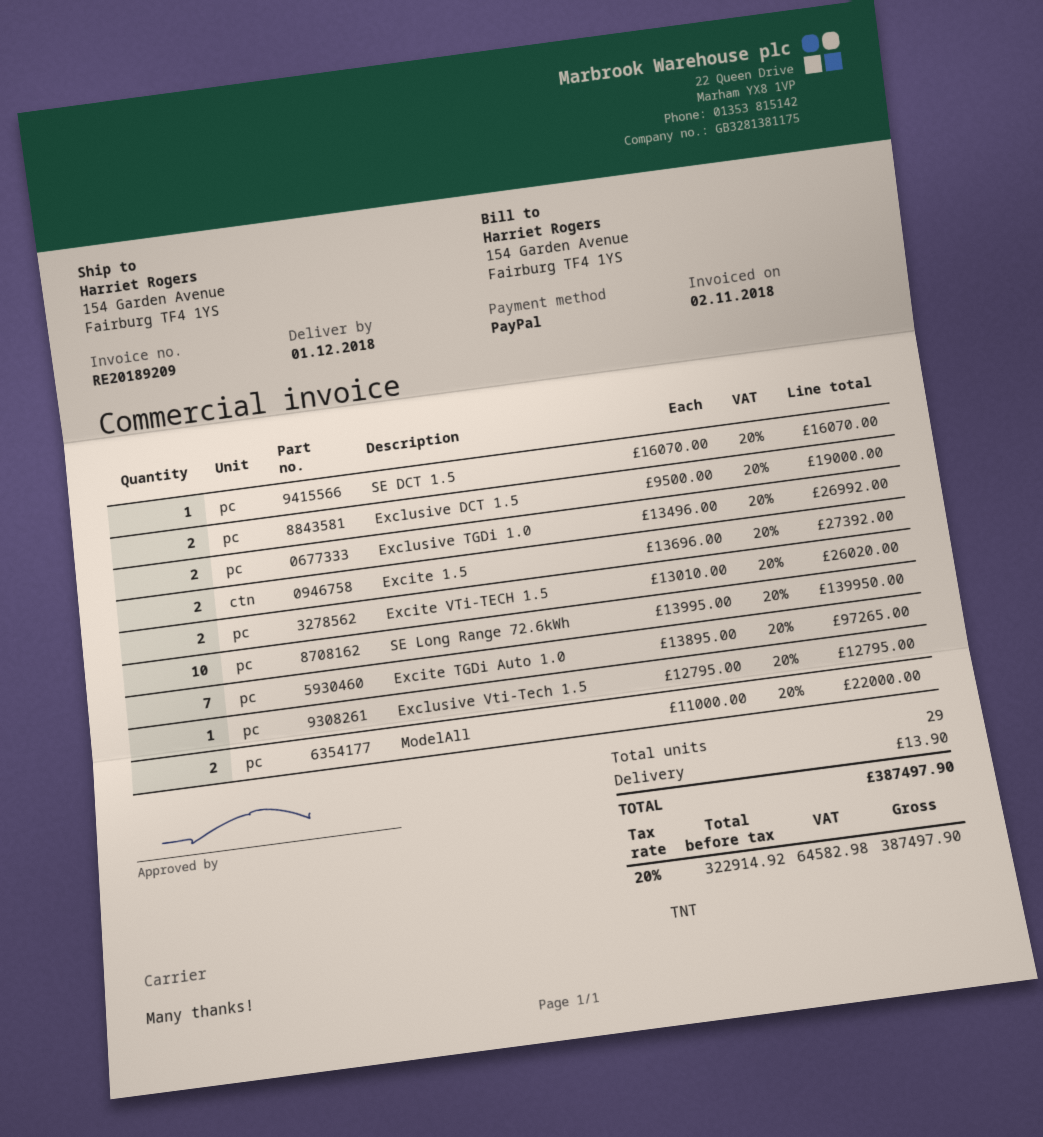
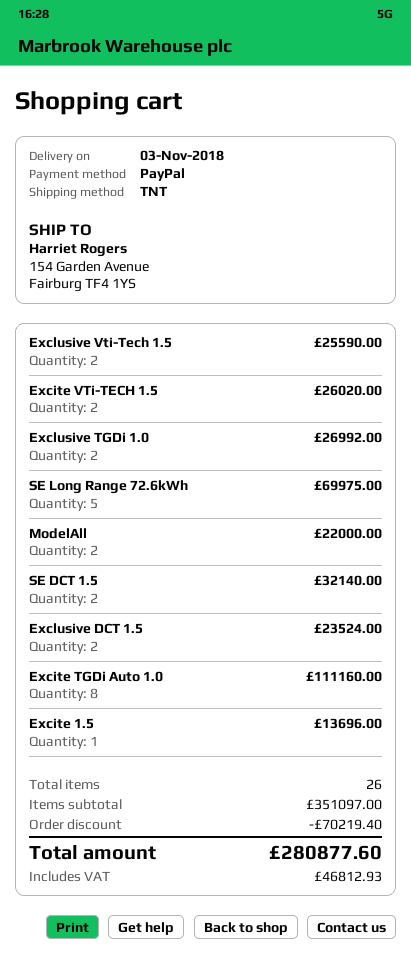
delivery date: 2018-12-01 -> 2018-11-03
SE DCT 1.5: 1 for 16070.00 -> 2 for 32140.00
Exclusive DCT 1.5: 2 for 19000.00 -> 2 for 23524.00
Excite 1.5: 2 for 27392.00 -> 1 for 13696.00
SE Long Range 72.6kWh: 10 for 139950.00 -> 5 for 69975.00
Excite TGDi Auto 1.0: 7 for 97265.00 -> 8 for 111160.00
Exclusive Vti-Tech 1.5: 1 for 12795.00 -> 2 for 25590.00
total quantity: 29 -> 26
discount: none -> 70219.40
shipping: 13.90 -> none
tax: 64582.98 -> 46812.93
total: 387497.90 -> 280877.60

